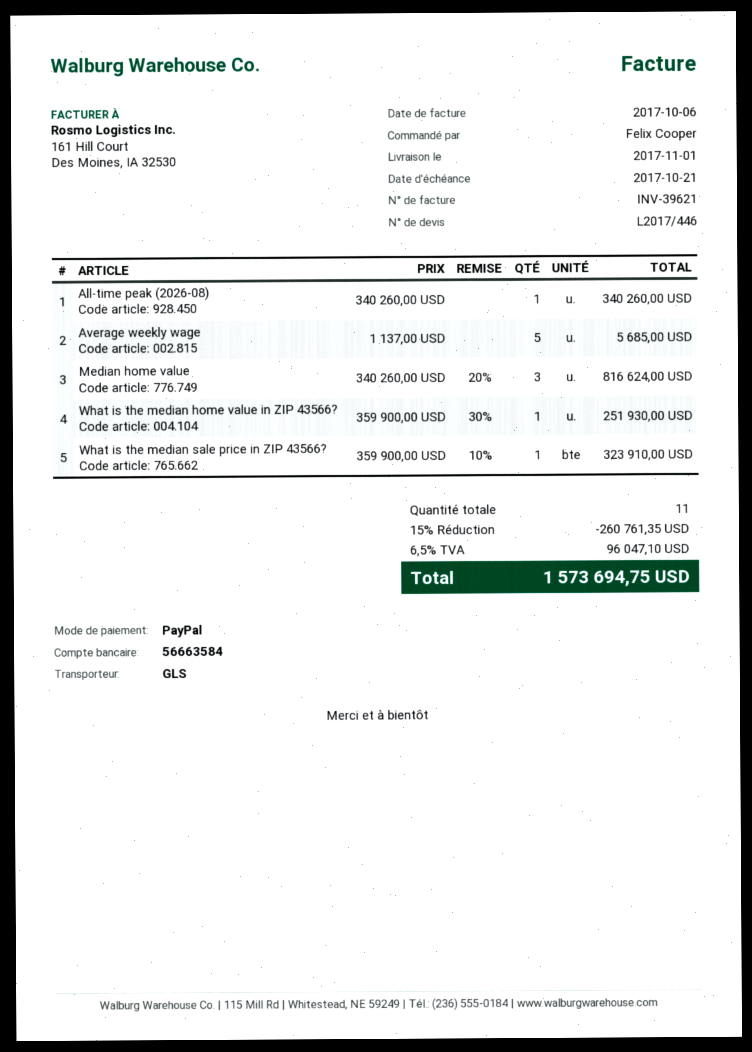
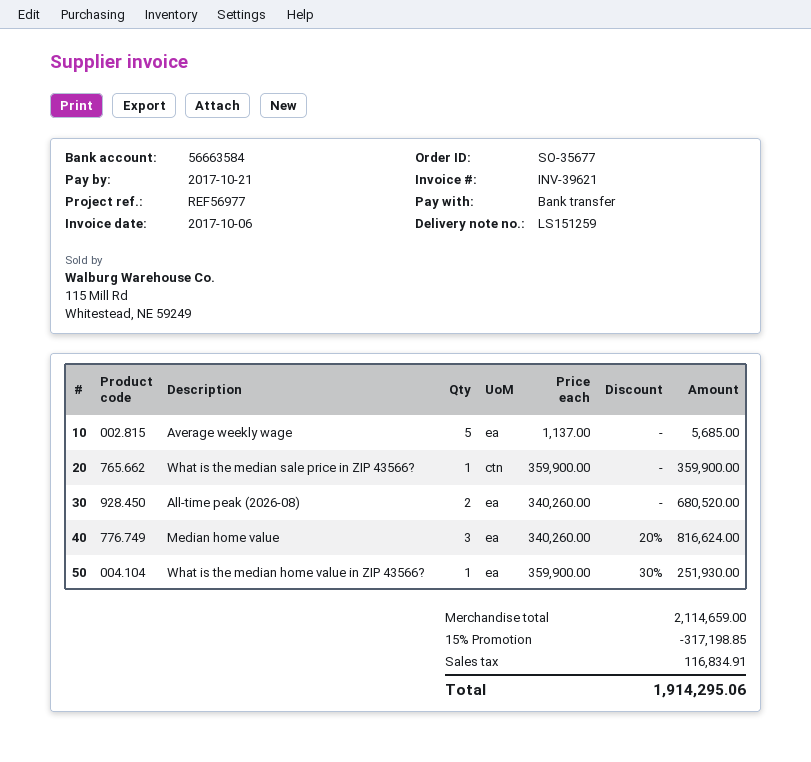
payment method: PayPal -> bank transfer
All-time peak (2026-08): 1 x 340260.00 = 340260.00 -> 2 x 340260.00 = 680520.00
What is the median sale price in ZIP 43566?: 1 x 359900.00 - 10% = 323910.00 -> 1 x 359900.00 = 359900.00
discount: 15% = 260761.35 -> 15% = 317198.85
tax: 96047.10 -> 116834.91
total: 1573694.75 -> 1914295.06

